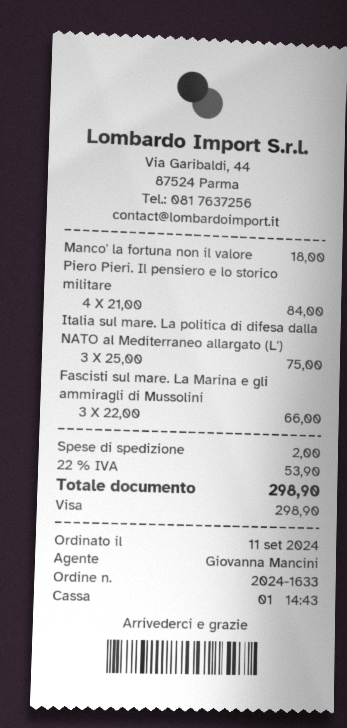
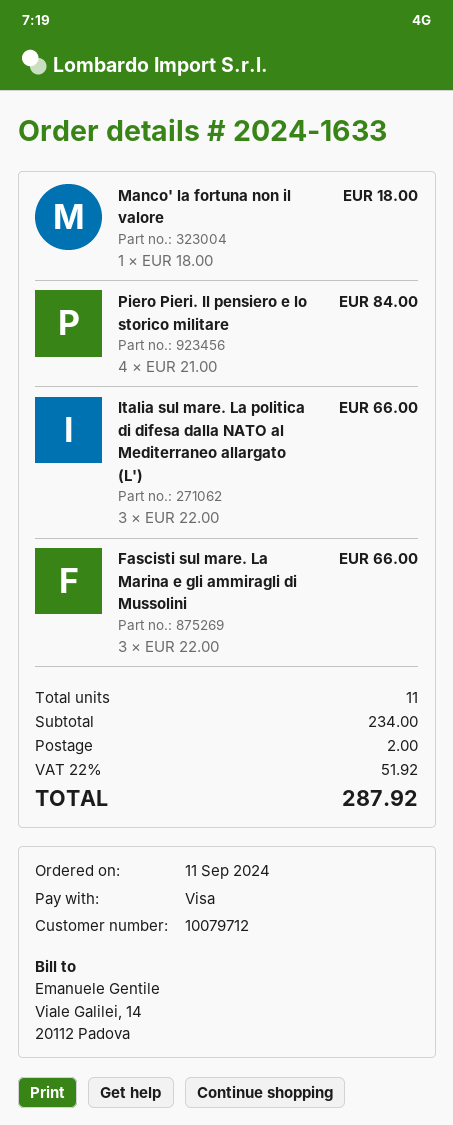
Italia sul mare. La politica di difesa dalla NATO al Mediterraneo allargato (L'): 3 x 25.00 = 75.00 -> 3 x 22.00 = 66.00
tax: 22% = 53.90 -> 22% = 51.92
total: 298.90 -> 287.92

